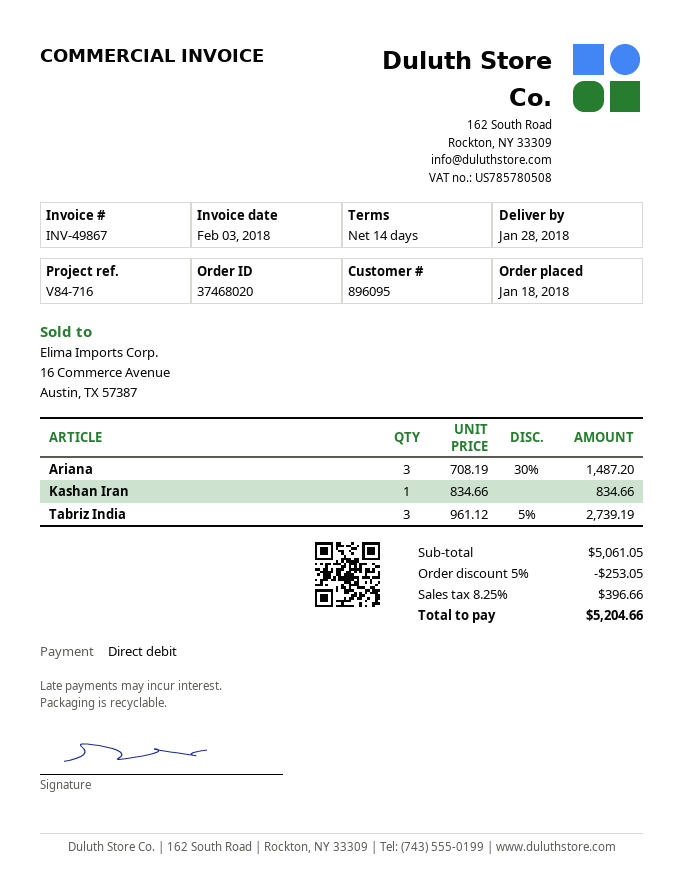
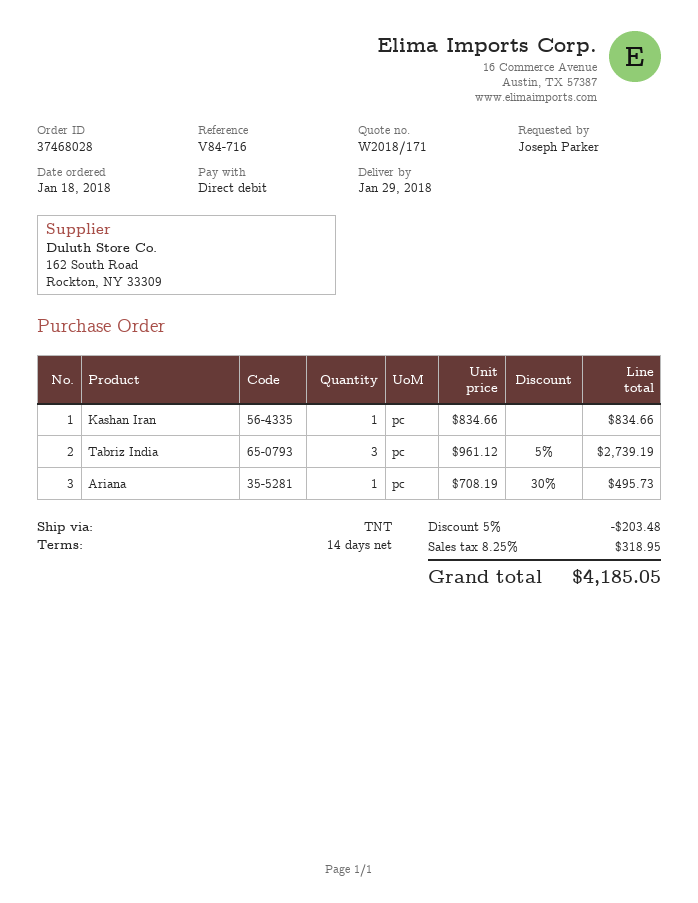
order number: 37468020 -> 37468028
delivery date: 2018-01-28 -> 2018-01-29
Ariana: 3 x 708.19 - 30% = 1487.20 -> 1 x 708.19 - 30% = 495.73
discount: 5% = 253.05 -> 5% = 203.48
tax: 8.25% = 396.66 -> 8.25% = 318.95
total: 5204.66 -> 4185.05

